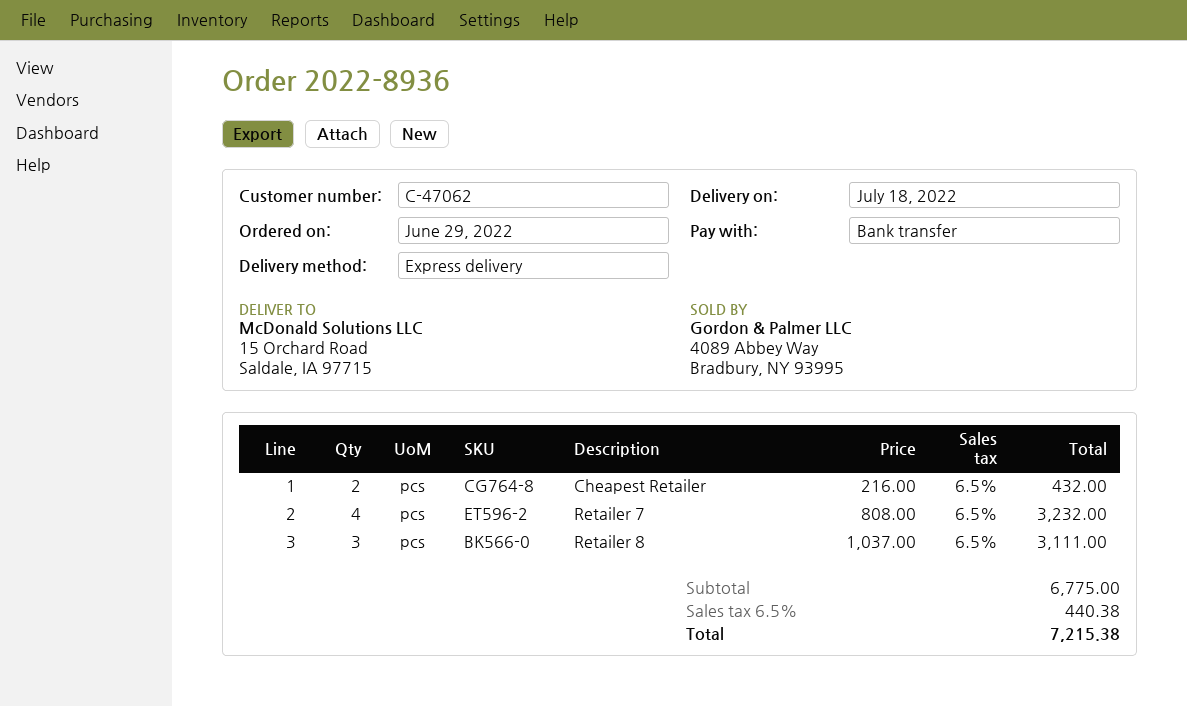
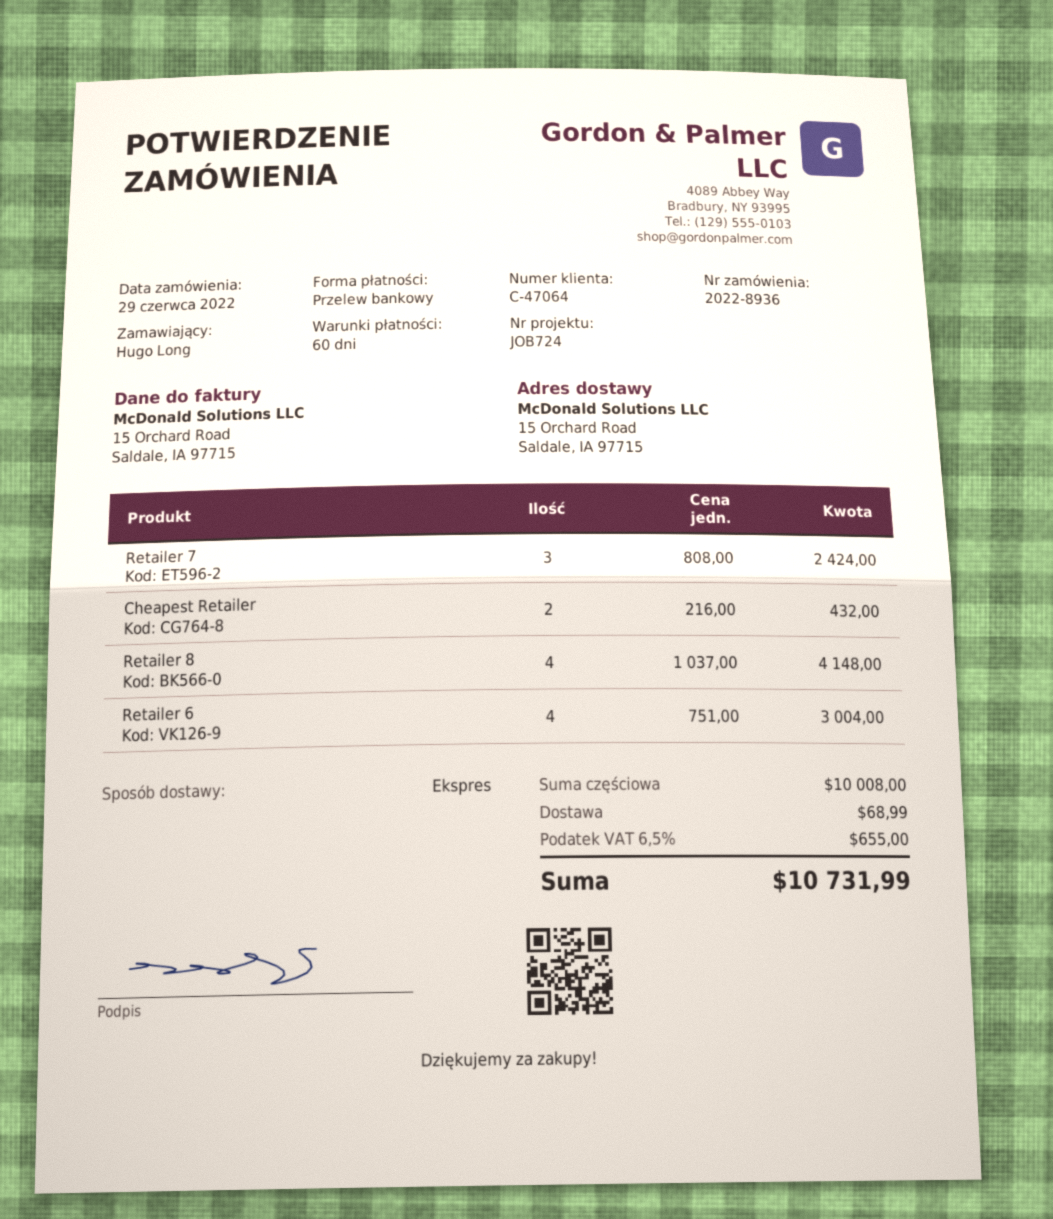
customer number: C-47062 -> C-47064
Retailer 7: 4 x 808.00 = 3232.00 -> 3 x 808.00 = 2424.00
Retailer 8: 3 x 1037.00 = 3111.00 -> 4 x 1037.00 = 4148.00
Retailer 6: none -> 4 x 751.00 = 3004.00
subtotal: 6775.00 -> 10008.00
shipping: none -> 68.99
tax: 6.5% = 440.38 -> 6.5% = 655.00
total: 7215.38 -> 10731.99

